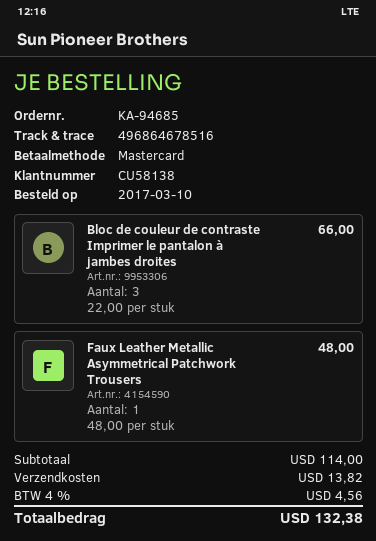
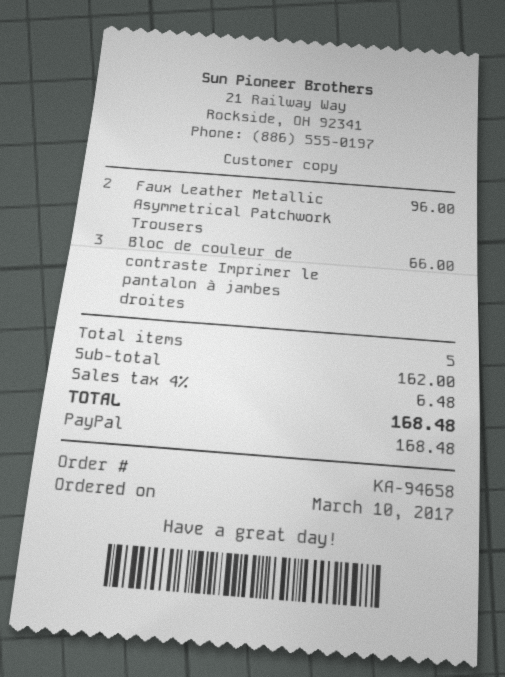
order number: KA-94685 -> KA-94658
payment method: Mastercard -> PayPal
Faux Leather Metallic Asymmetrical Patchwork Trousers: 1 for 48.00 -> 2 for 96.00
subtotal: 114.00 -> 162.00
shipping: 13.82 -> none
tax: 4% = 4.56 -> 4% = 6.48
total: 132.38 -> 168.48

